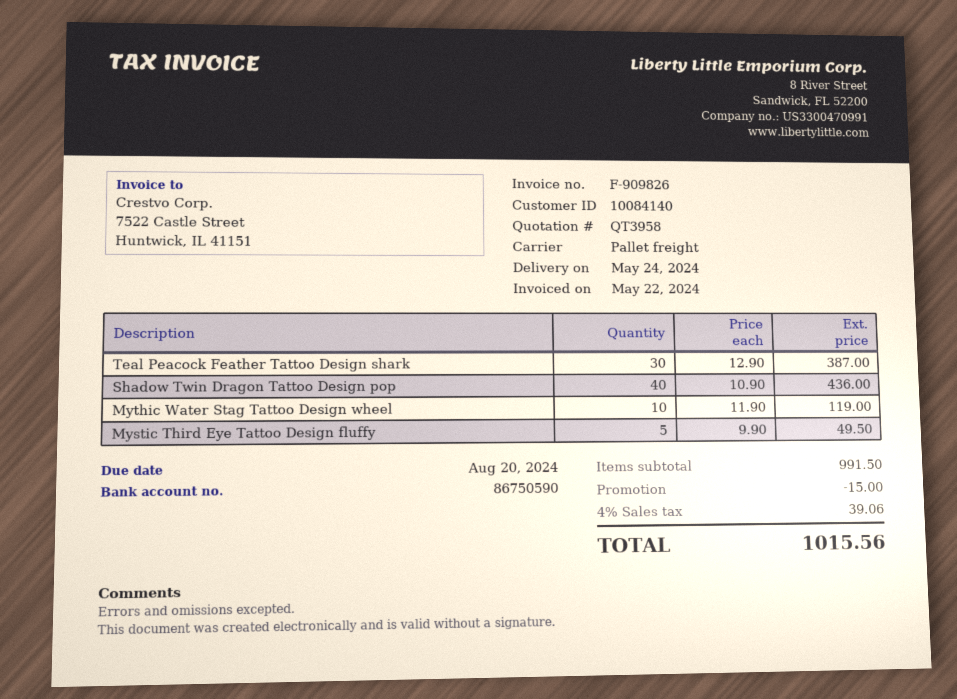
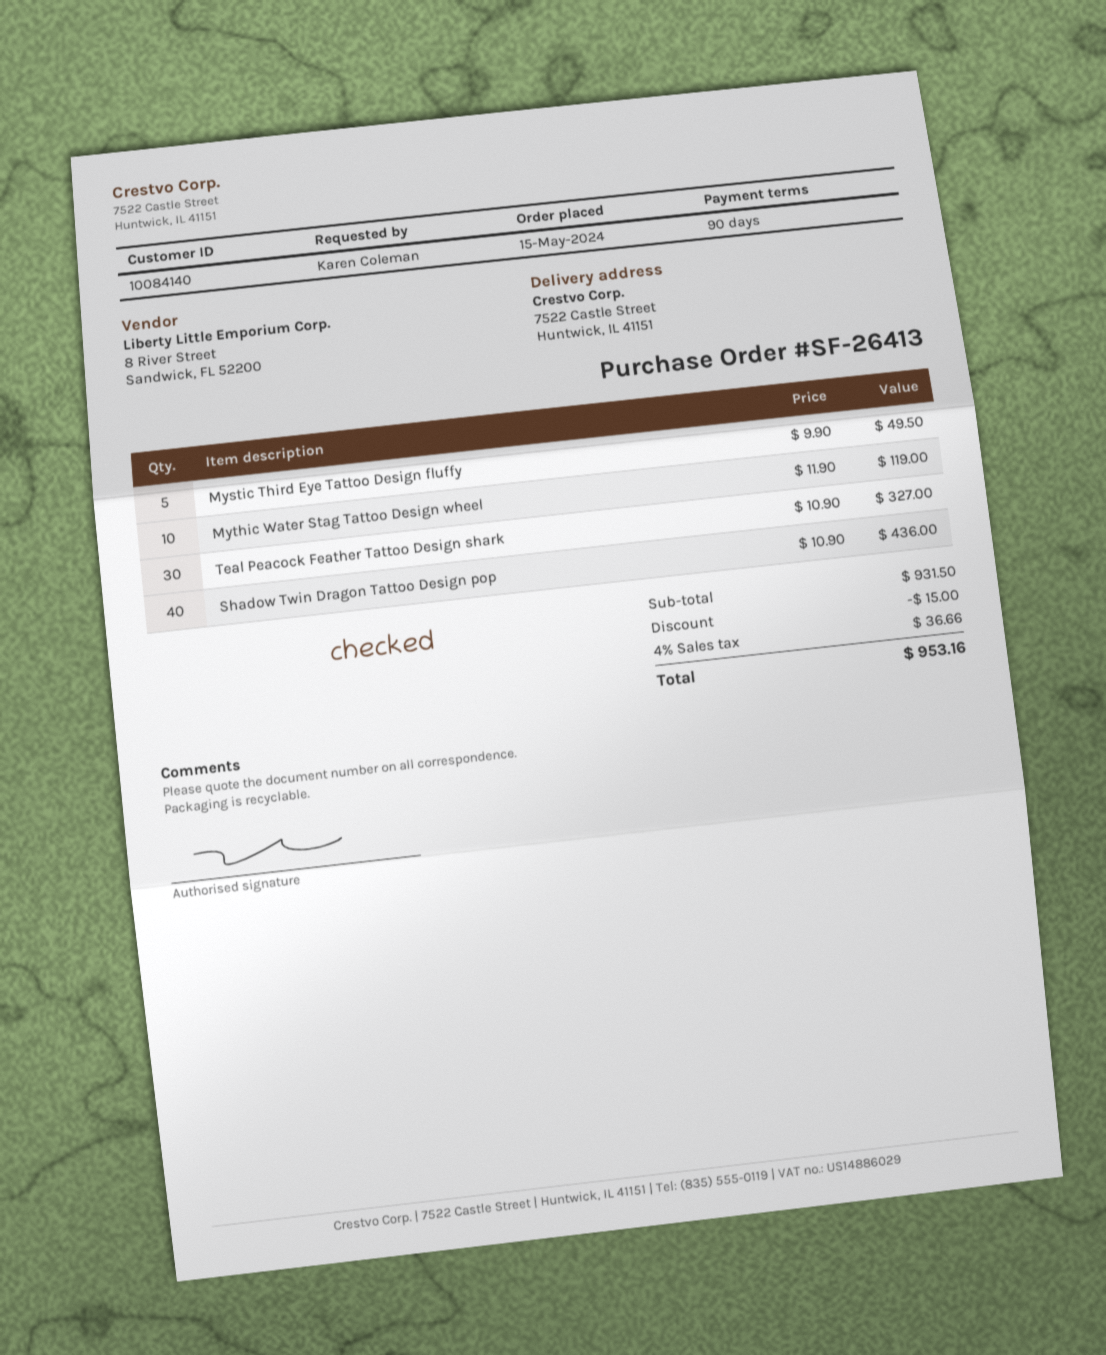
Teal Peacock Feather Tattoo Design shark: 30 x 12.90 = 387.00 -> 30 x 10.90 = 327.00
subtotal: 991.50 -> 931.50
tax: 4% = 39.06 -> 4% = 36.66
total: 1015.56 -> 953.16

